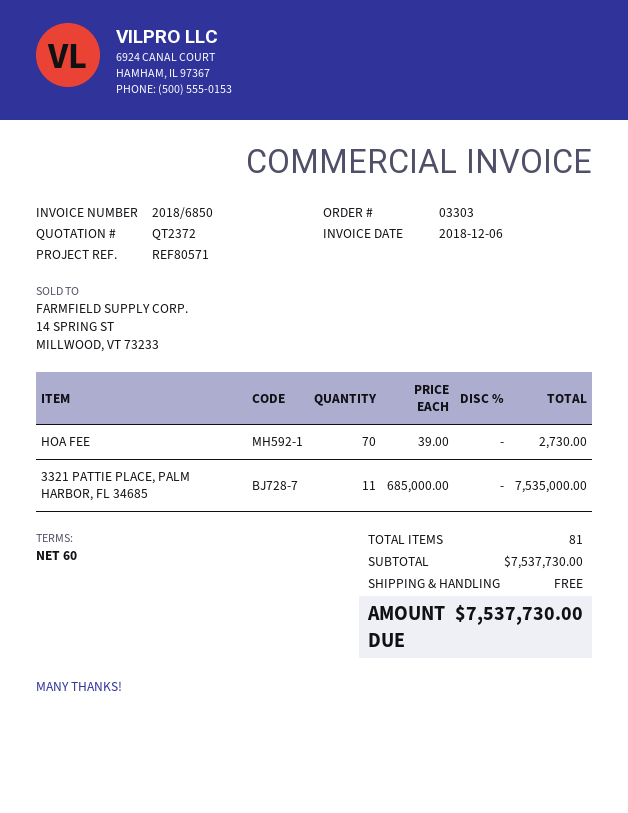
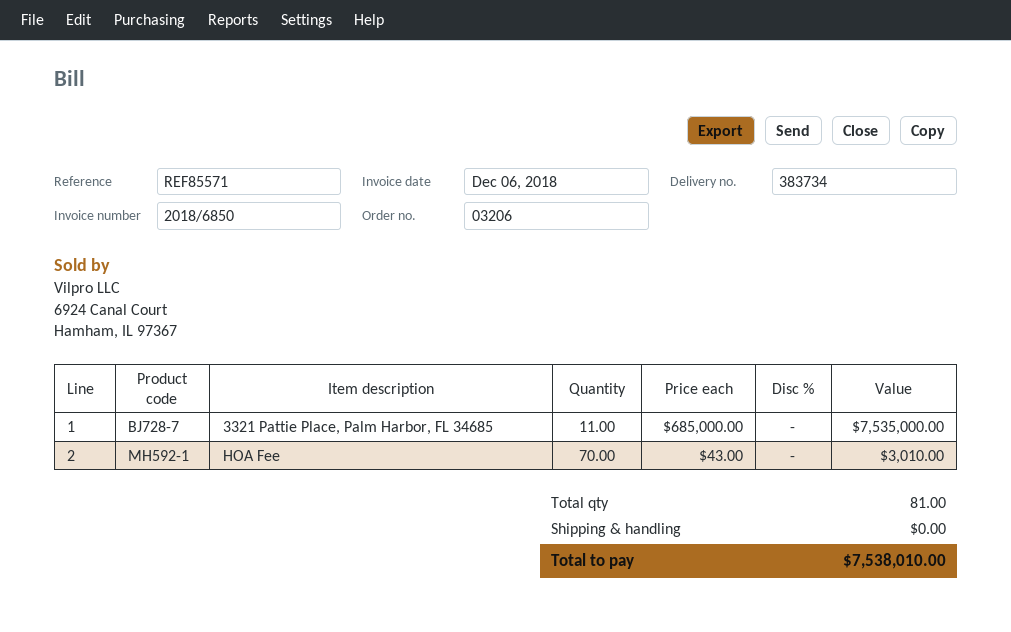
order number: 03303 -> 03206
reference: REF80571 -> REF85571
HOA FEE: 70 x 39.00 = 2730.00 -> 70 x 43.00 = 3010.00
total: 7537730.00 -> 7538010.00

